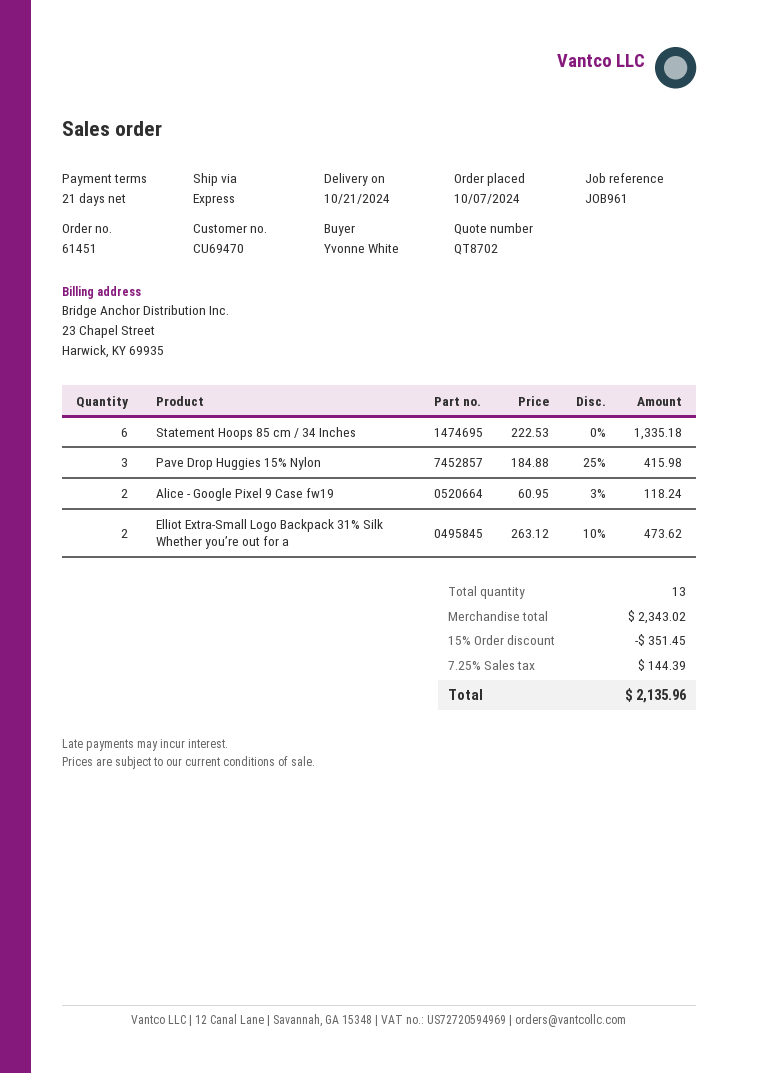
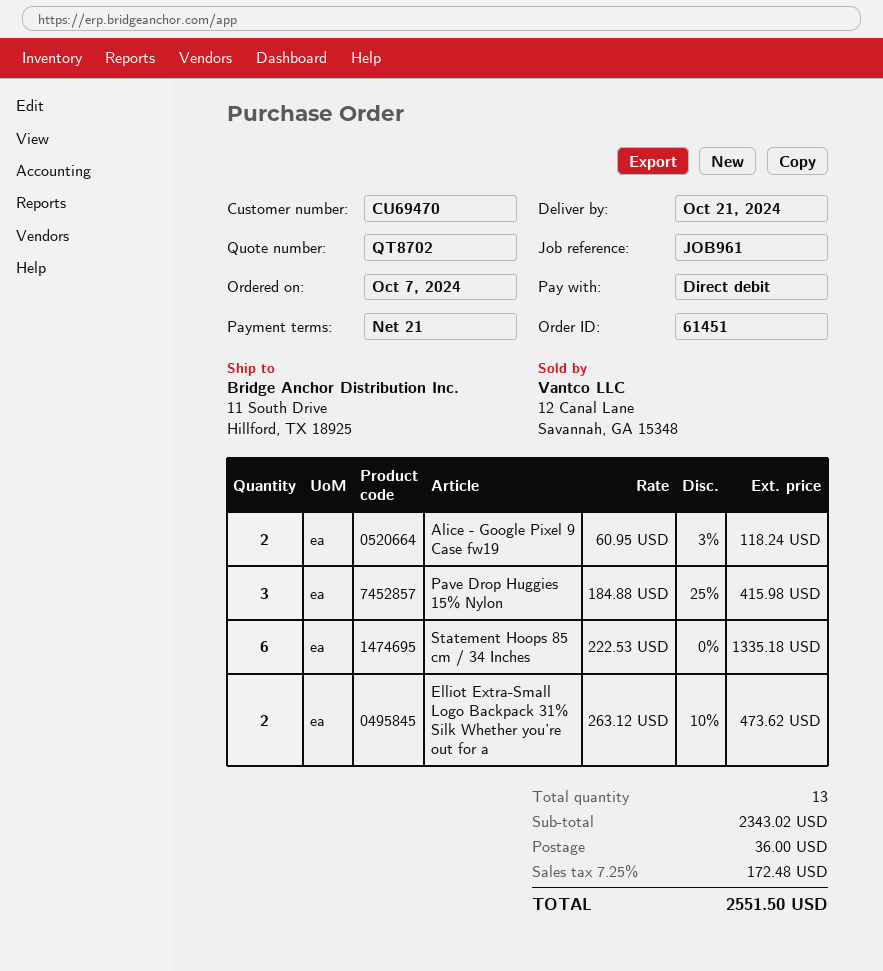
discount: 15% = 351.45 -> none
shipping: none -> 36.00
tax: 7.25% = 144.39 -> 7.25% = 172.48
total: 2135.96 -> 2551.50

